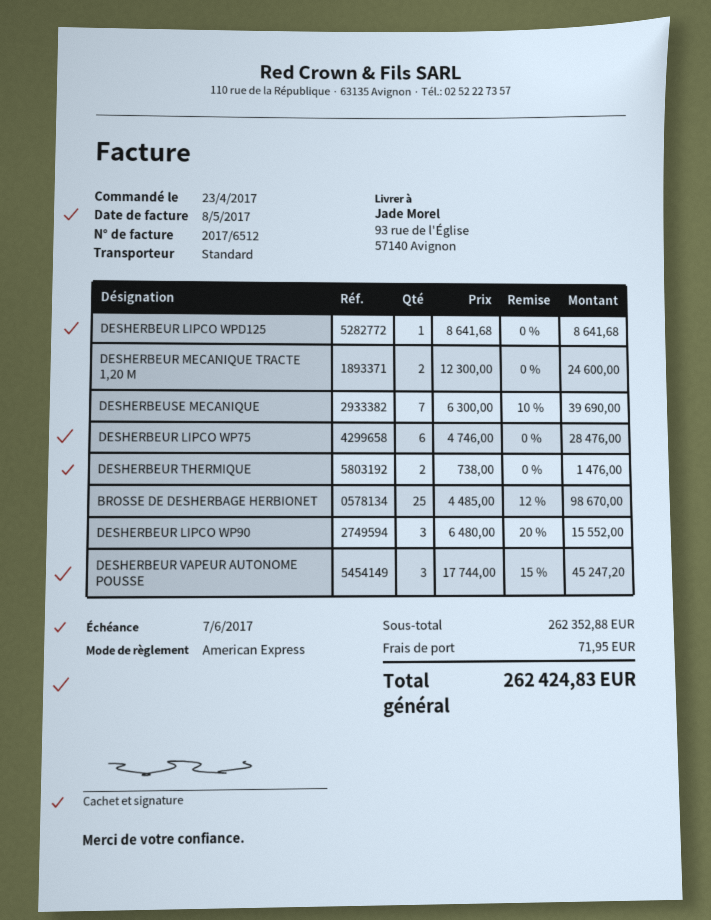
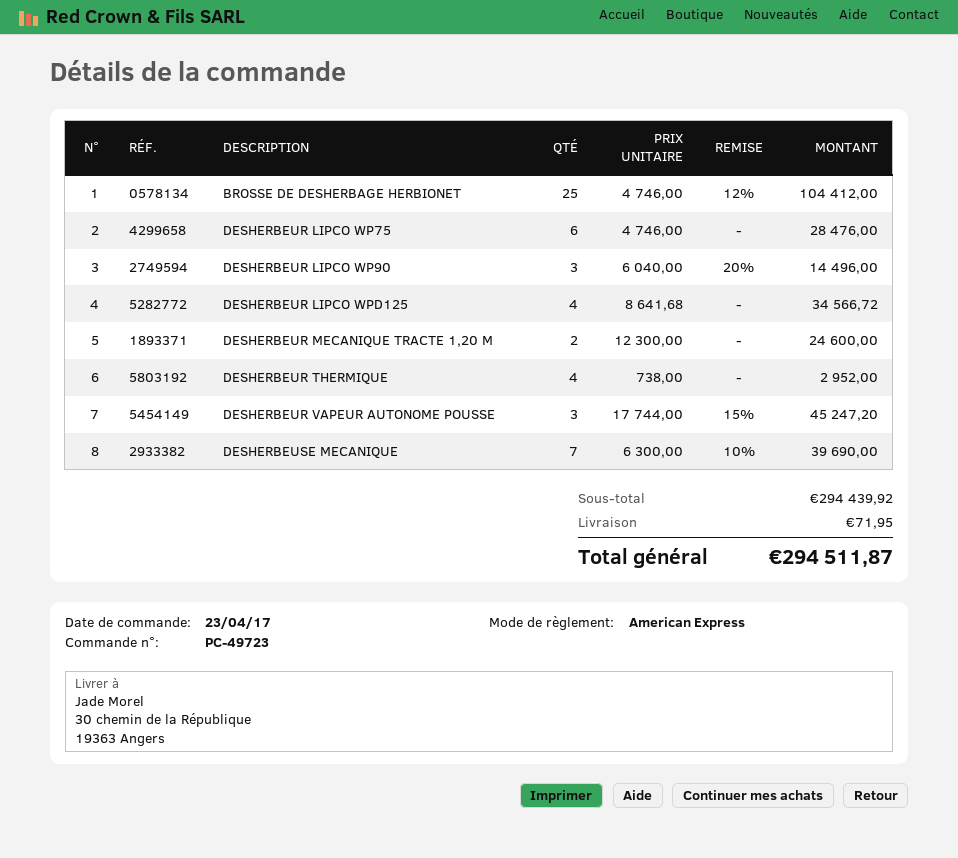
ship to: 93 rue de l'Église, 57140 Avignon -> 30 chemin de la République, 19363 Angers
DESHERBEUR LIPCO WPD125: 1 x 8641.68 = 8641.68 -> 4 x 8641.68 = 34566.72
DESHERBEUR THERMIQUE: 2 x 738.00 = 1476.00 -> 4 x 738.00 = 2952.00
BROSSE DE DESHERBAGE HERBIONET: 25 x 4485.00 - 12% = 98670.00 -> 25 x 4746.00 - 12% = 104412.00
DESHERBEUR LIPCO WP90: 3 x 6480.00 - 20% = 15552.00 -> 3 x 6040.00 - 20% = 14496.00
subtotal: 262352.88 -> 294439.92
total: 262424.83 -> 294511.87

